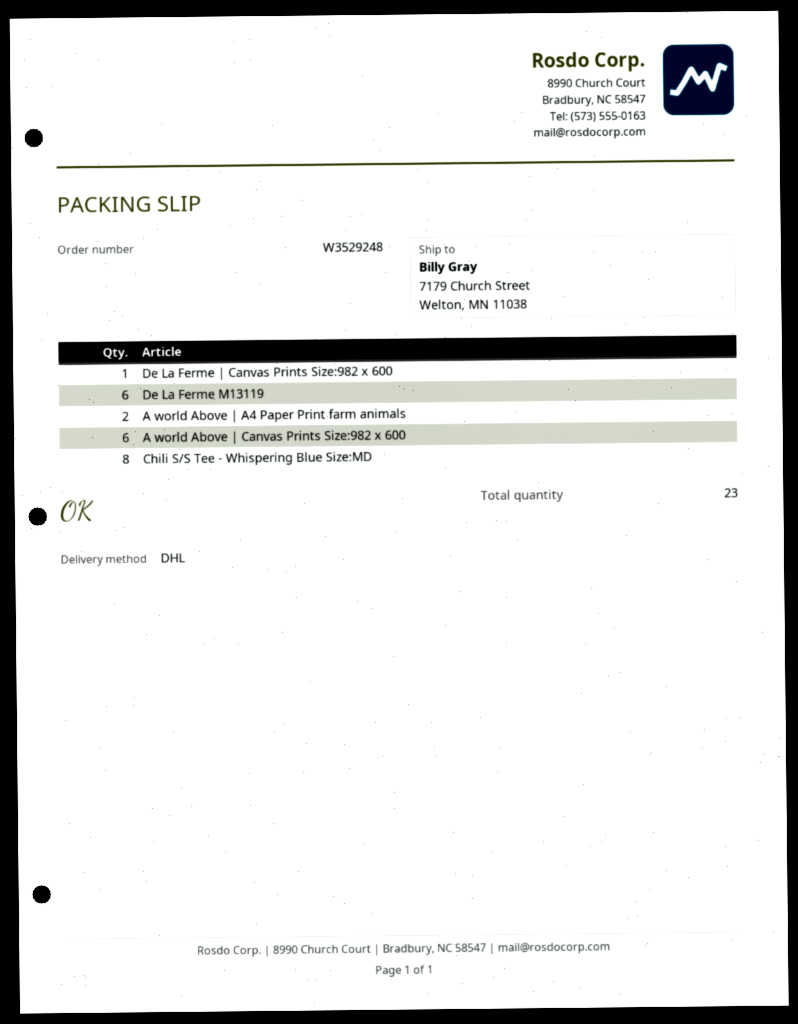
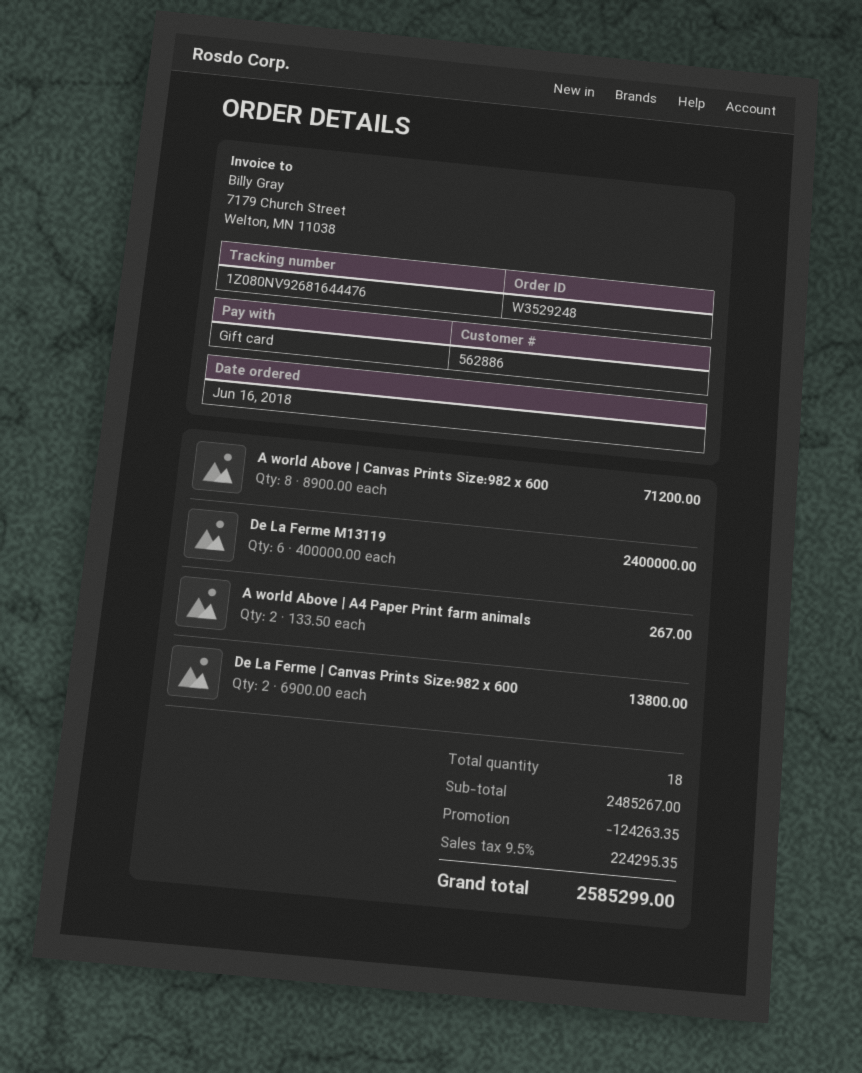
De La Ferme | Canvas Prints Size:982 x 600: 1 -> 2
A world Above | Canvas Prints Size:982 x 600: 6 -> 8
Chili S/S Tee - Whispering Blue Size:MD: 8 -> none
total quantity: 23 -> 18

